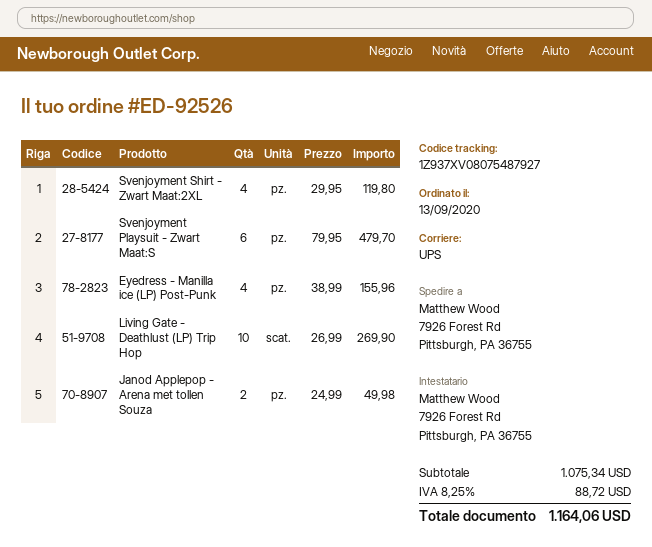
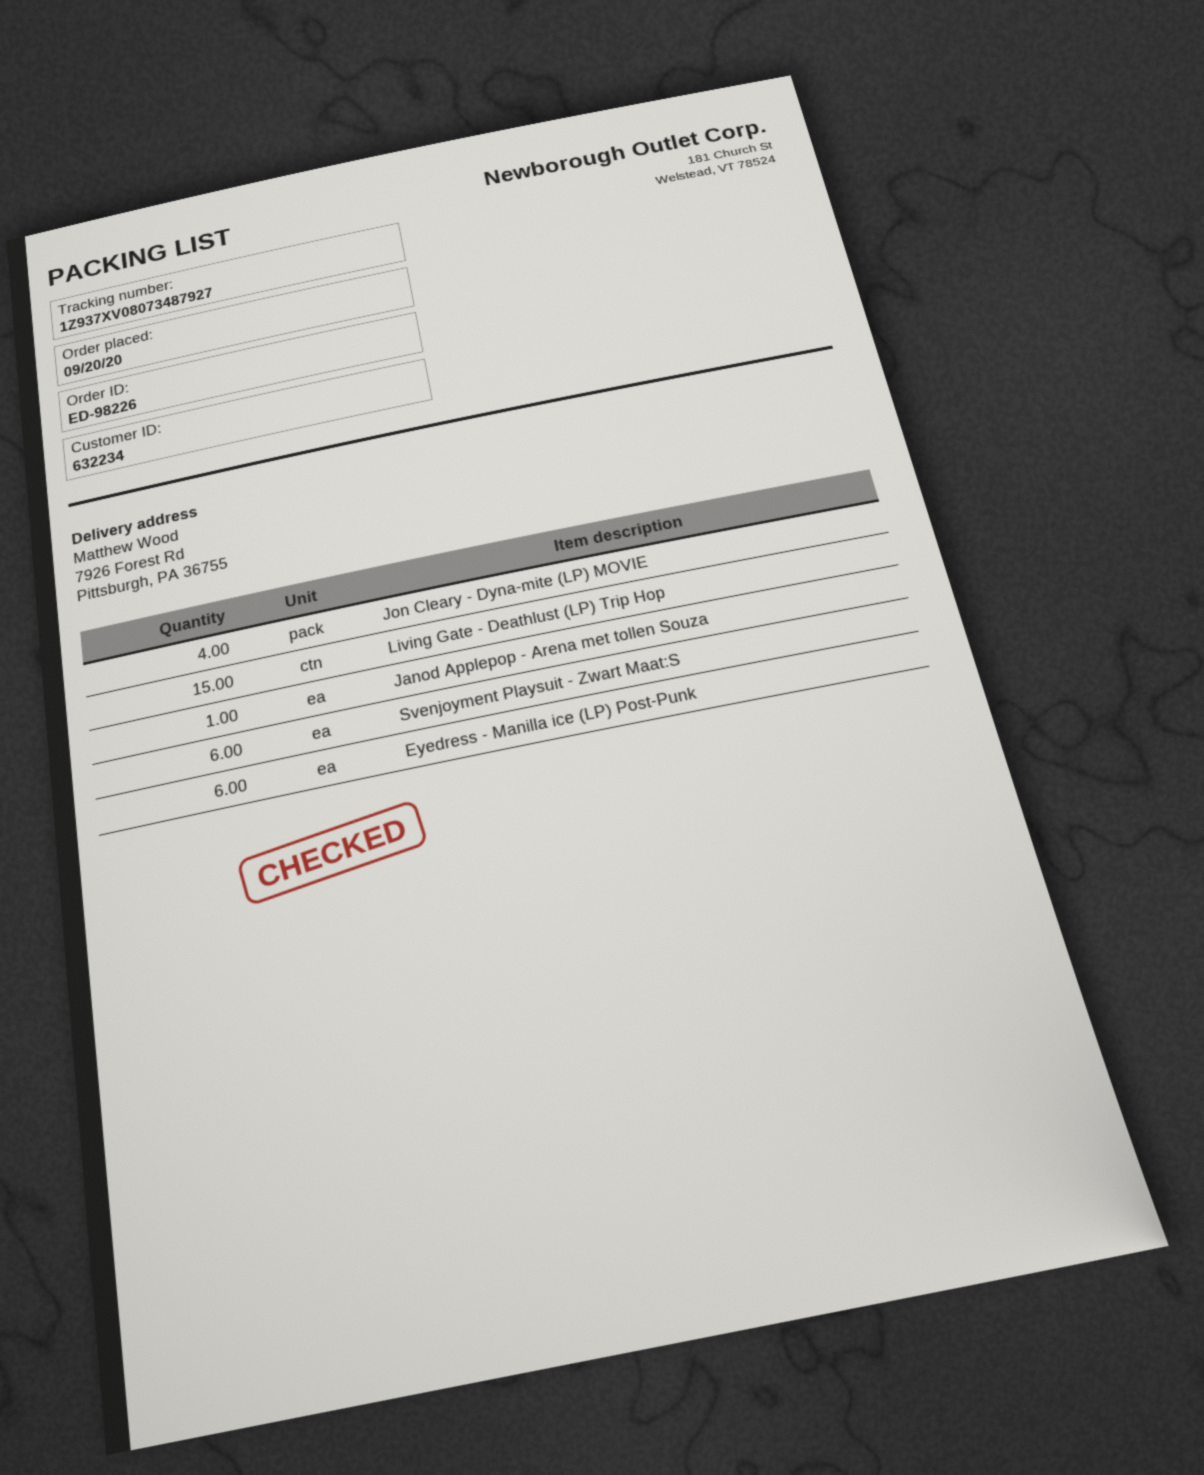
order number: ED-92526 -> ED-98226
order date: 2020-09-13 -> 2020-09-20
tracking number: 1Z937XV08075487927 -> 1Z937XV08073487927
Svenjoyment Shirt - Zwart Maat:2XL: 4 -> none
Eyedress - Manilla ice (LP) Post-Punk: 4 -> 6
Living Gate - Deathlust (LP) Trip Hop: 10 -> 15
Janod Applepop - Arena met tollen Souza: 2 -> 1
Jon Cleary - Dyna-mite (LP) MOVIE: none -> 4

